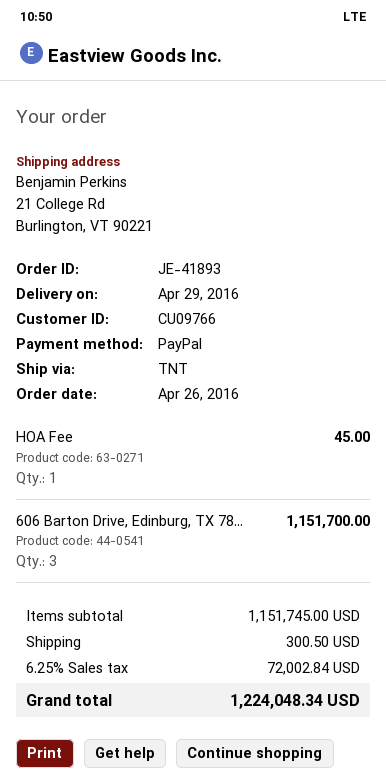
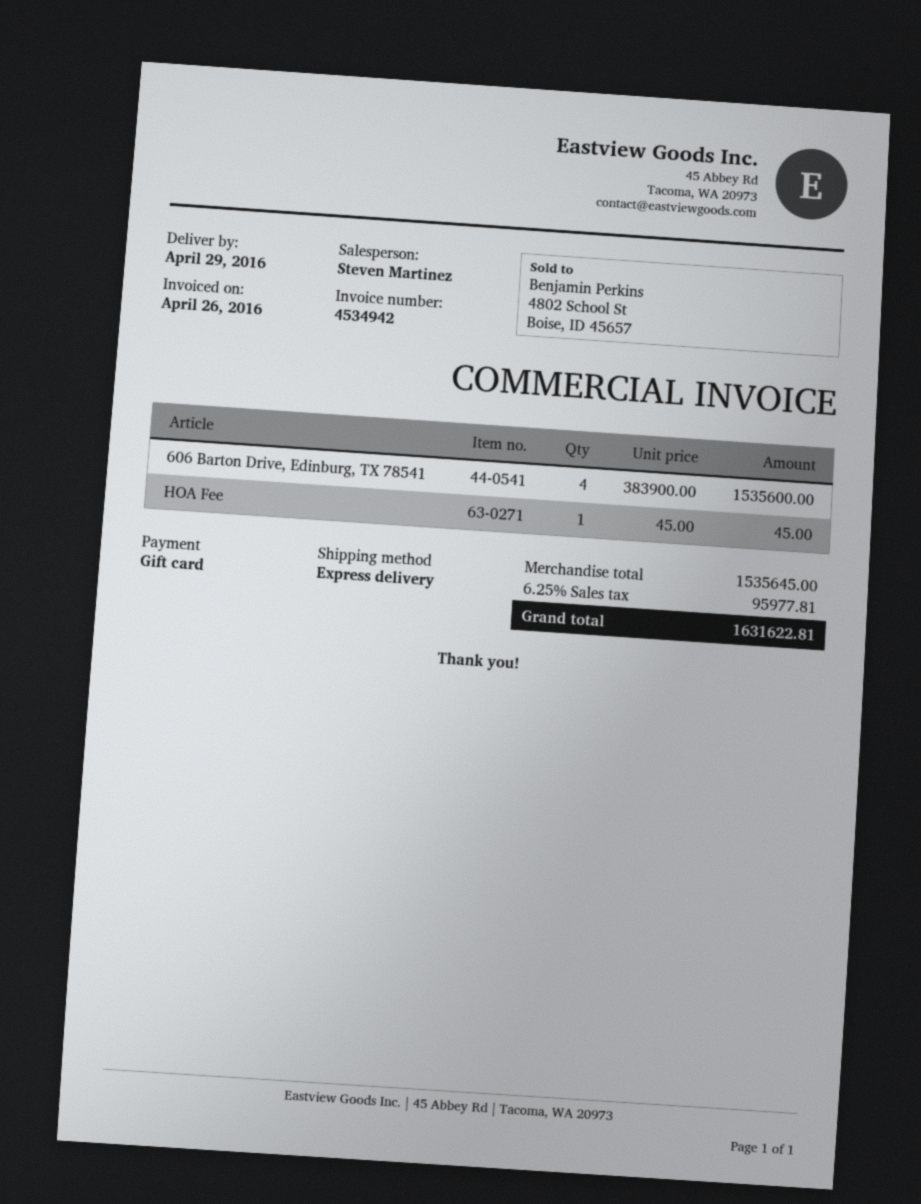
payment method: PayPal -> gift card
shipping method: TNT -> express
606 Barton Drive, Edinburg, TX 78...: 3 for 1151700.00 -> 4 for 1535600.00
subtotal: 1151745.00 -> 1535645.00
shipping: 300.50 -> none
tax: 6.25% = 72002.84 -> 6.25% = 95977.81
total: 1224048.34 -> 1631622.81

